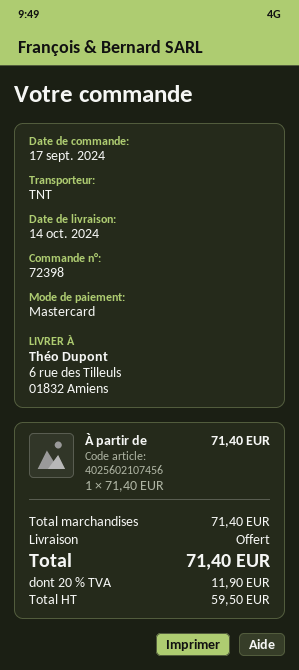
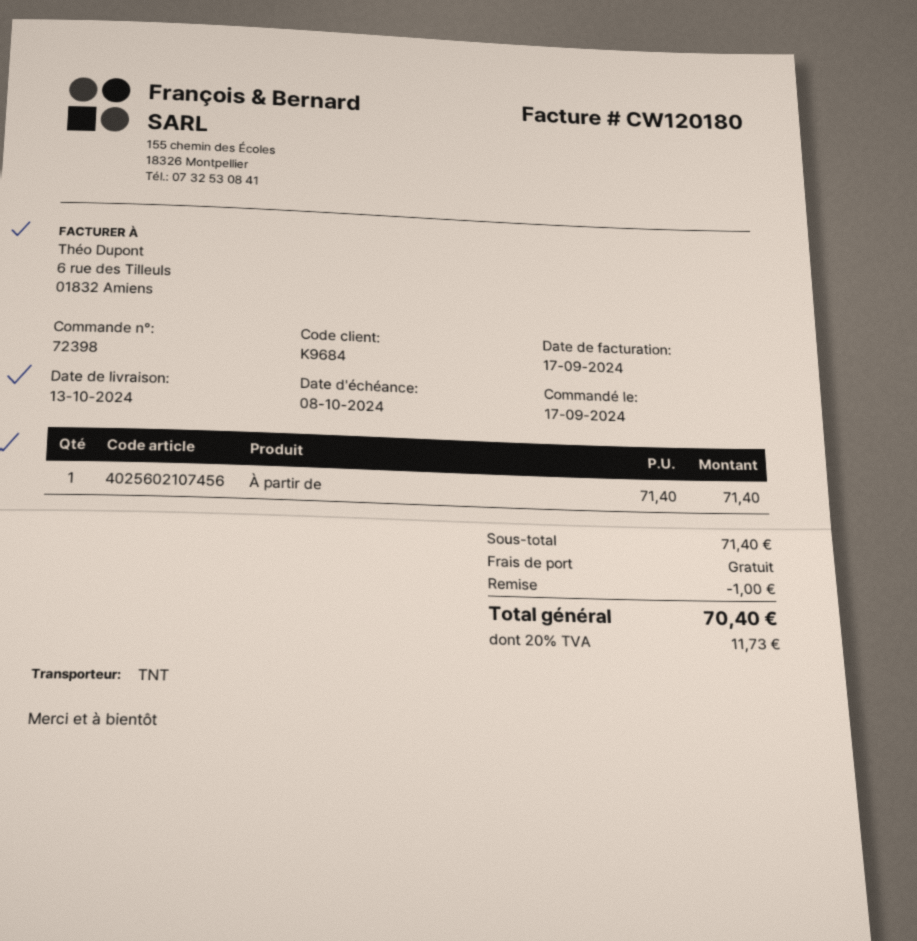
delivery date: 2024-10-14 -> 2024-10-13
discount: none -> 1.00
tax: 20% = 11.90 -> 20% = 11.73
total: 71.40 -> 70.40

